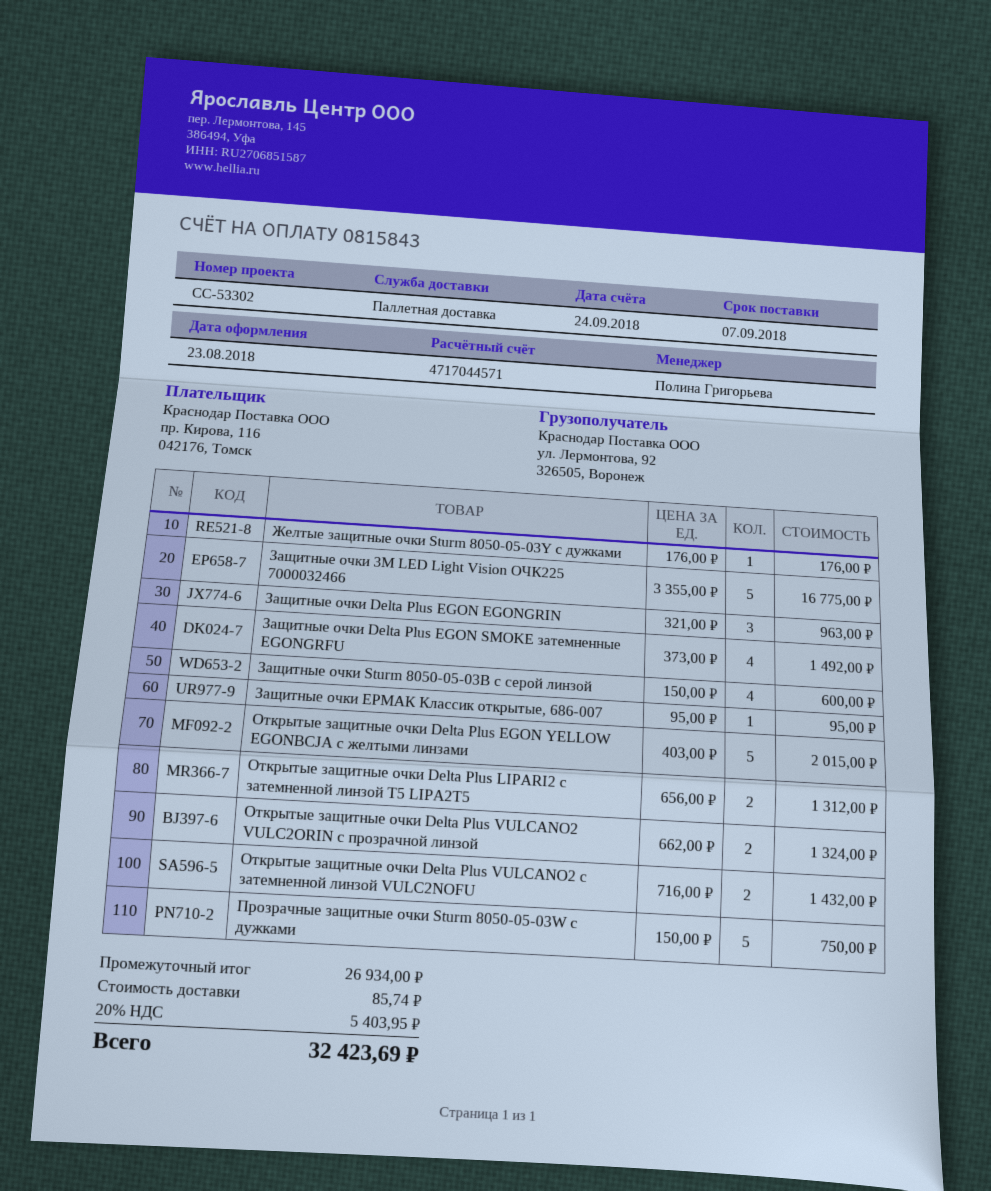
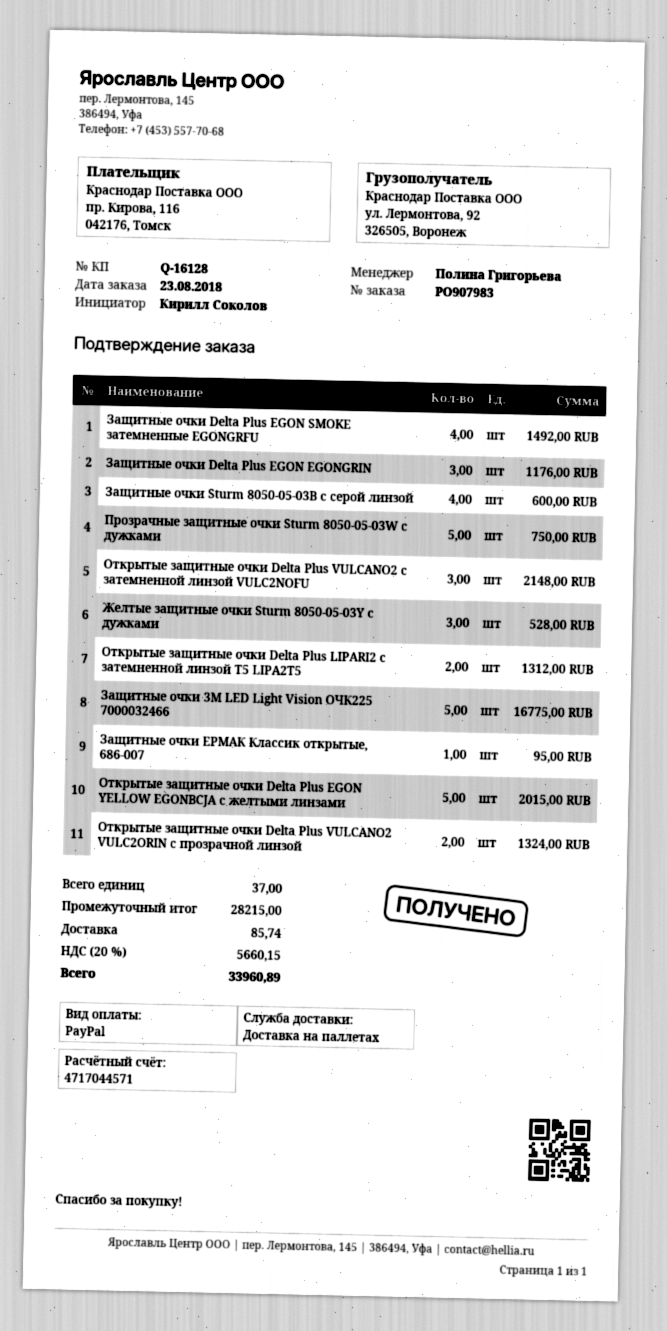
Желтые защитные очки Sturm 8050-05-03Y с дужками: 1 for 176.00 -> 3 for 528.00
Защитные очки Delta Plus EGON EGONGRIN: 3 for 963.00 -> 3 for 1176.00
Открытые защитные очки Delta Plus VULCANO2 с затемненной линзой VULC2NOFU: 2 for 1432.00 -> 3 for 2148.00
subtotal: 26934.00 -> 28215.00
tax: 20% = 5403.95 -> 20% = 5660.15
total: 32423.69 -> 33960.89

